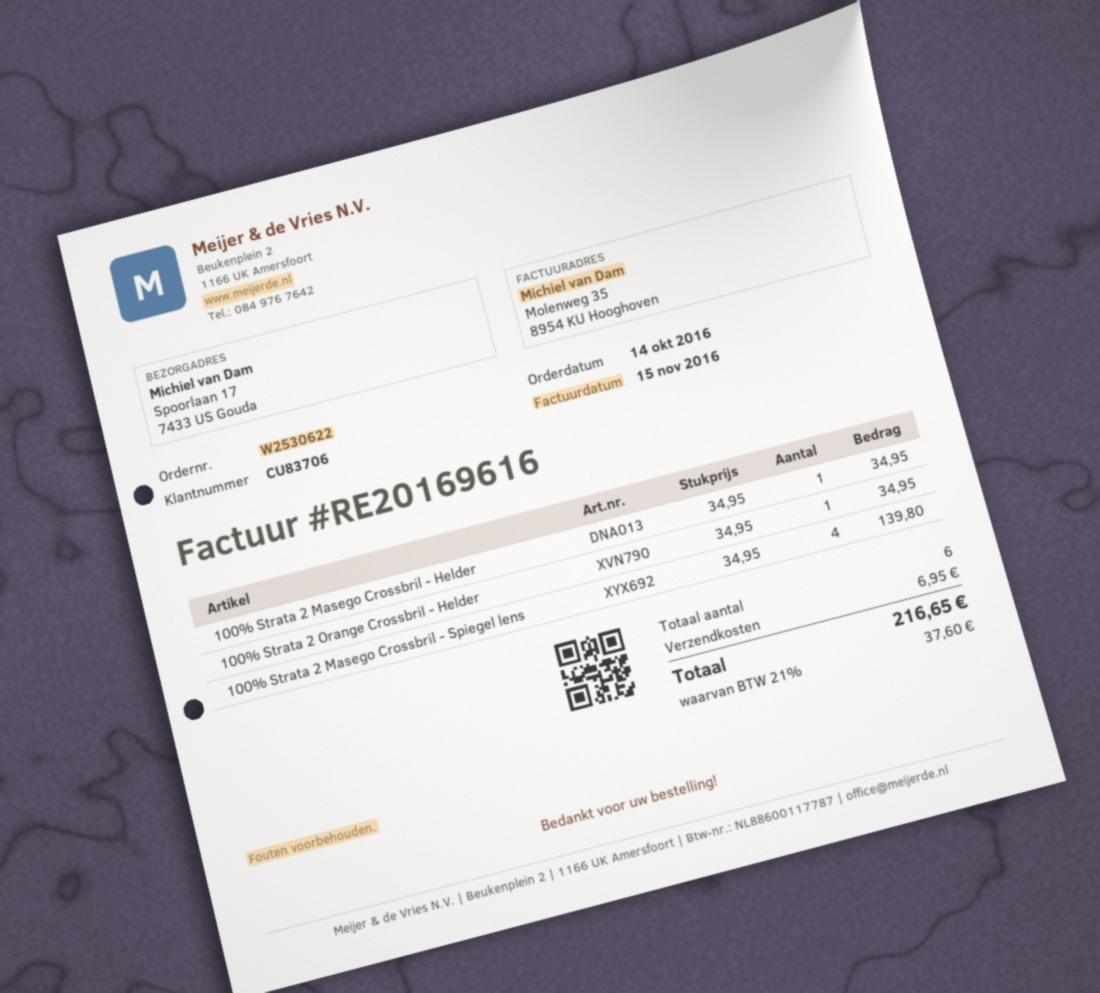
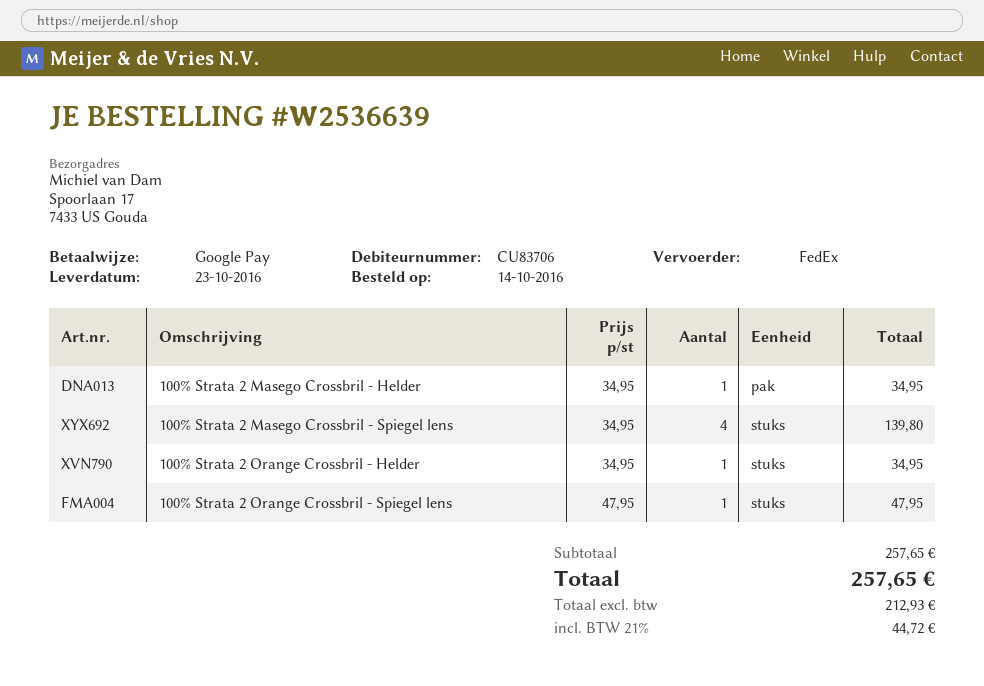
order number: W2530622 -> W2536639
100% Strata 2 Orange Crossbril - Spiegel lens: none -> 1 x 47.95 = 47.95
shipping: 6.95 -> none
tax: 21% = 37.60 -> 21% = 44.72
total: 216.65 -> 257.65

